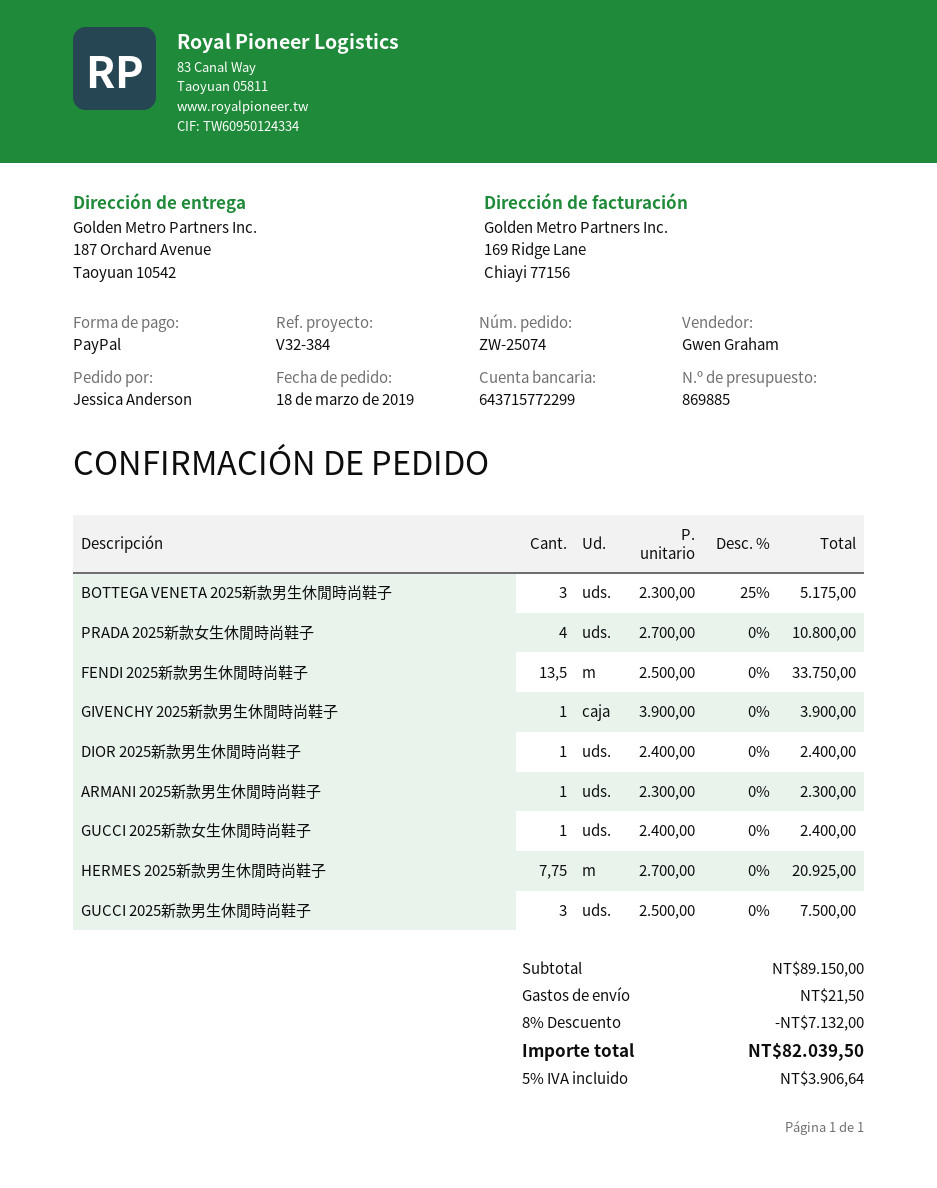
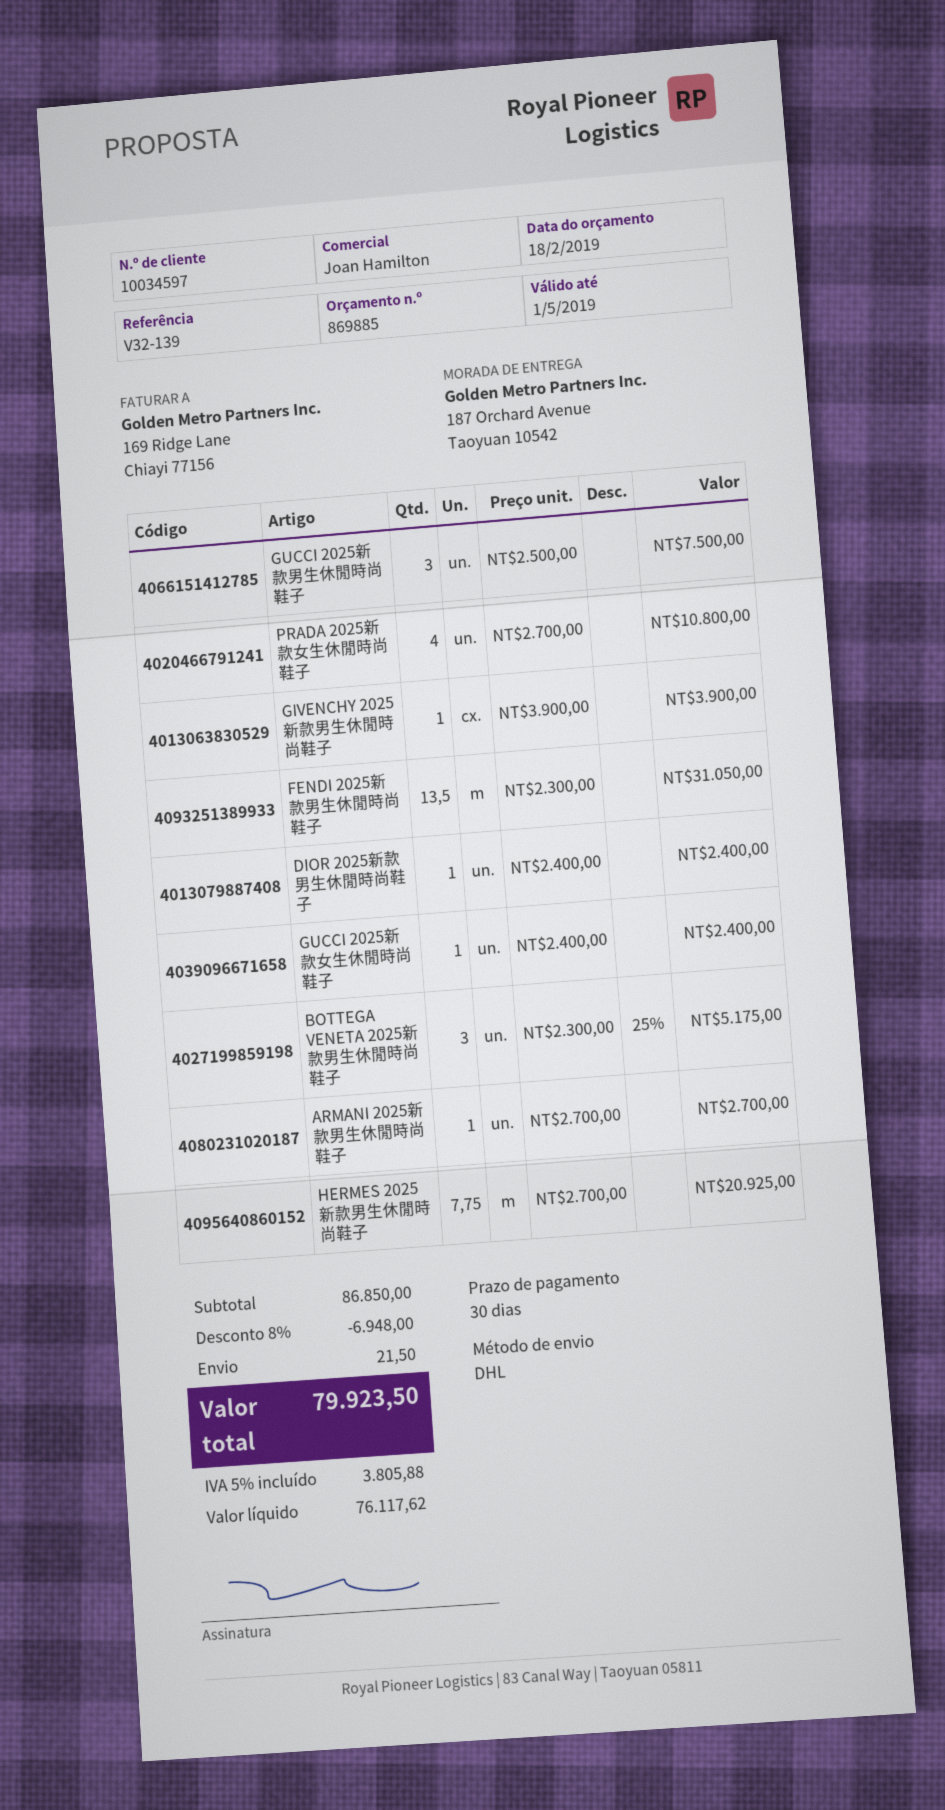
reference: V32-384 -> V32-139
sales rep: Gwen Graham -> Joan Hamilton
FENDI 2025新款男生休閒時尚鞋子: 13.5 x 2500.00 = 33750.00 -> 13.5 x 2300.00 = 31050.00
ARMANI 2025新款男生休閒時尚鞋子: 1 x 2300.00 = 2300.00 -> 1 x 2700.00 = 2700.00
subtotal: 89150.00 -> 86850.00
discount: 8% = 7132.00 -> 8% = 6948.00
tax: 5% = 3906.64 -> 5% = 3805.88
total: 82039.50 -> 79923.50

